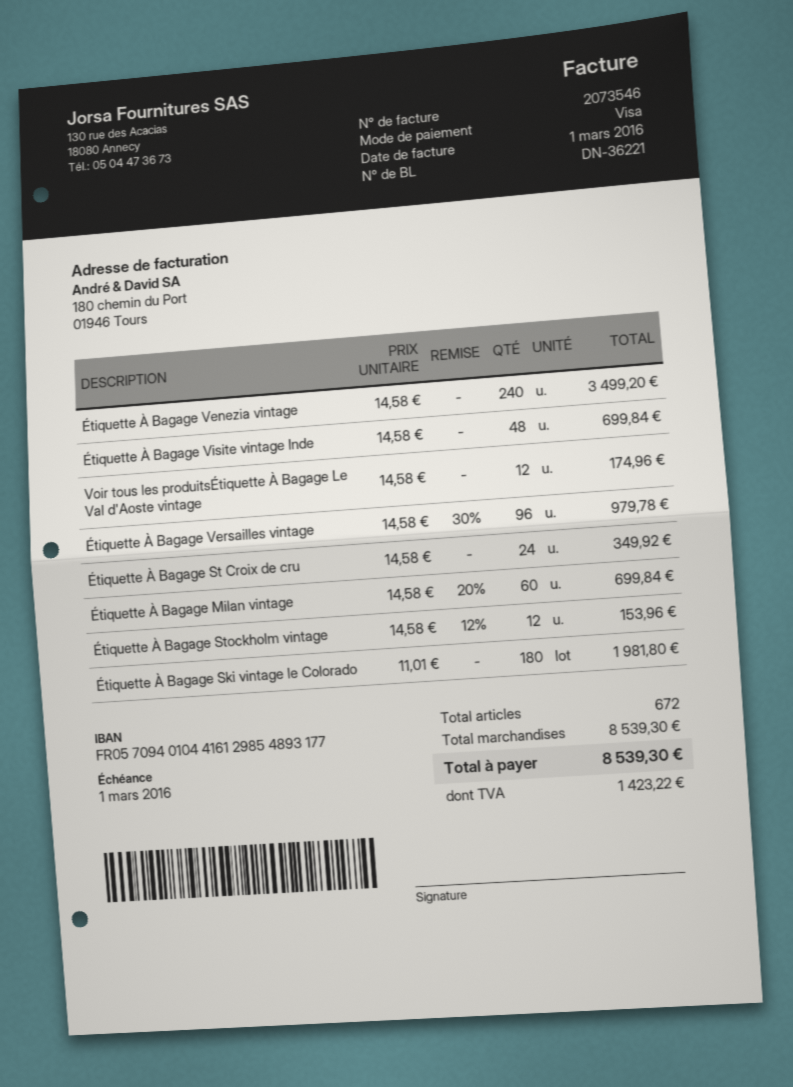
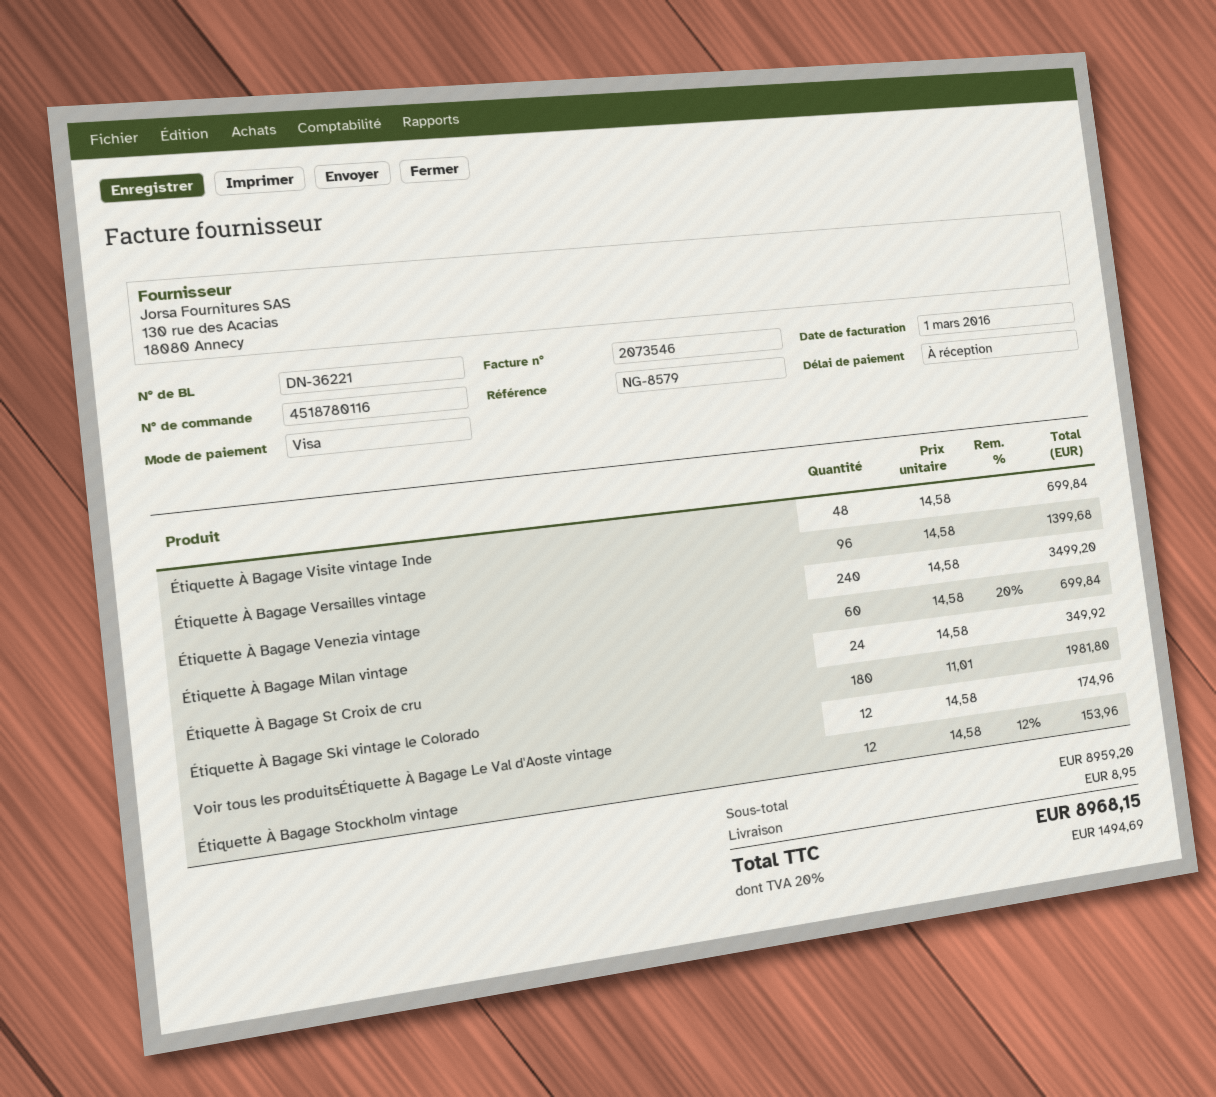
Étiquette À Bagage Versailles vintage: 96 x 14.58 - 30% = 979.78 -> 96 x 14.58 = 1399.68
subtotal: 8539.30 -> 8959.20
shipping: none -> 8.95
tax: 1423.22 -> 1494.69
total: 8539.30 -> 8968.15

